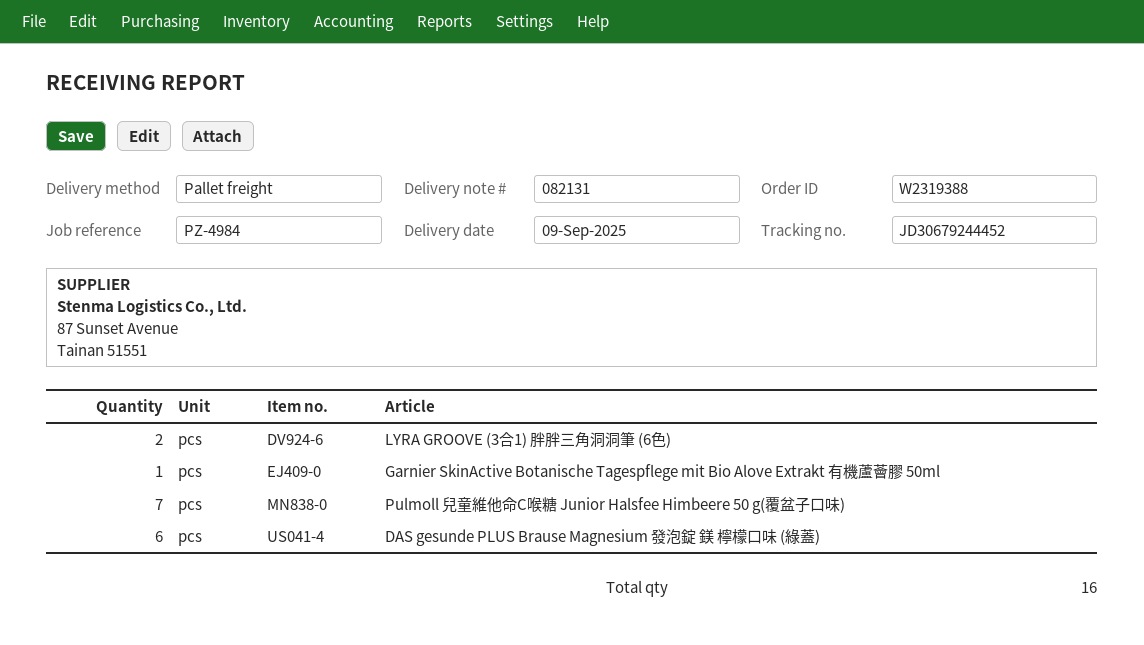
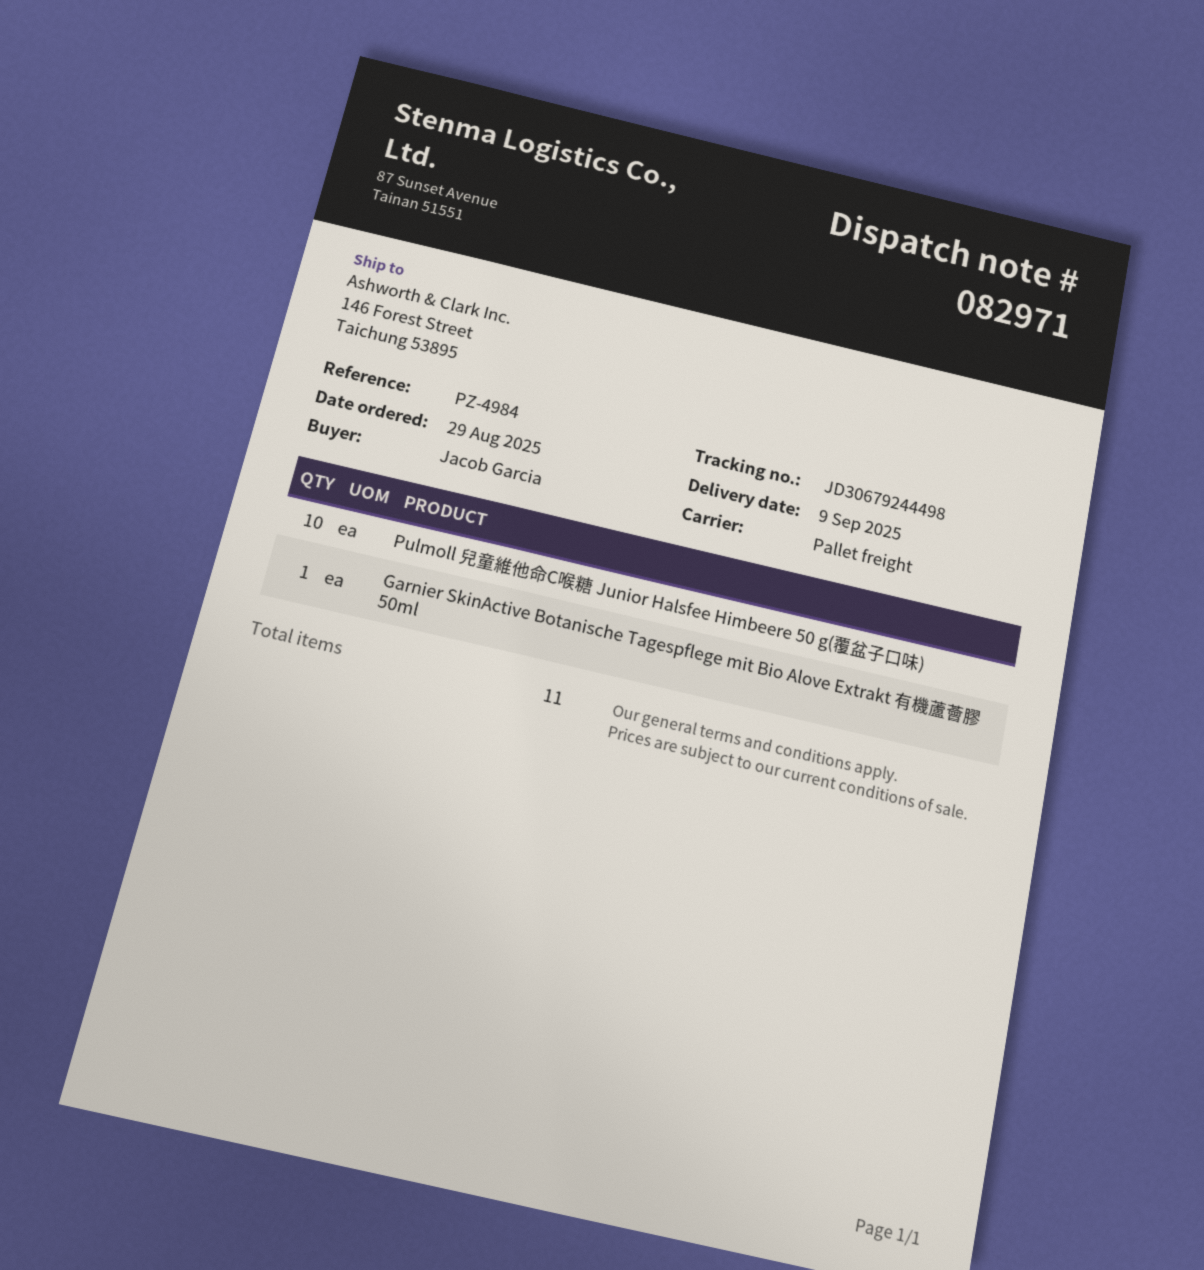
delivery note number: 082131 -> 082971
tracking number: JD30679244452 -> JD30679244498
LYRA GROOVE (3合1) 胖胖三角洞洞筆 (6色): 2 -> none
Pulmoll 兒童維他命C喉糖 Junior Halsfee Himbeere 50 g(覆盆子口味): 7 -> 10
DAS gesunde PLUS Brause Magnesium 發泡錠 鎂 檸檬口味 (綠蓋): 6 -> none
total quantity: 16 -> 11

